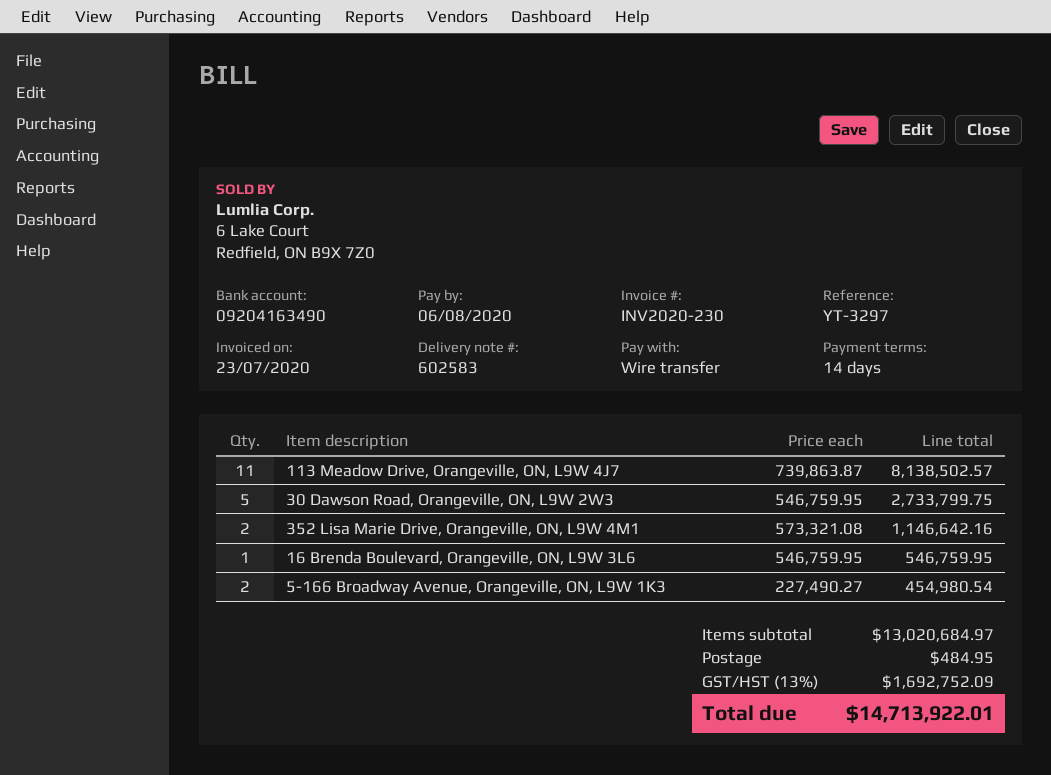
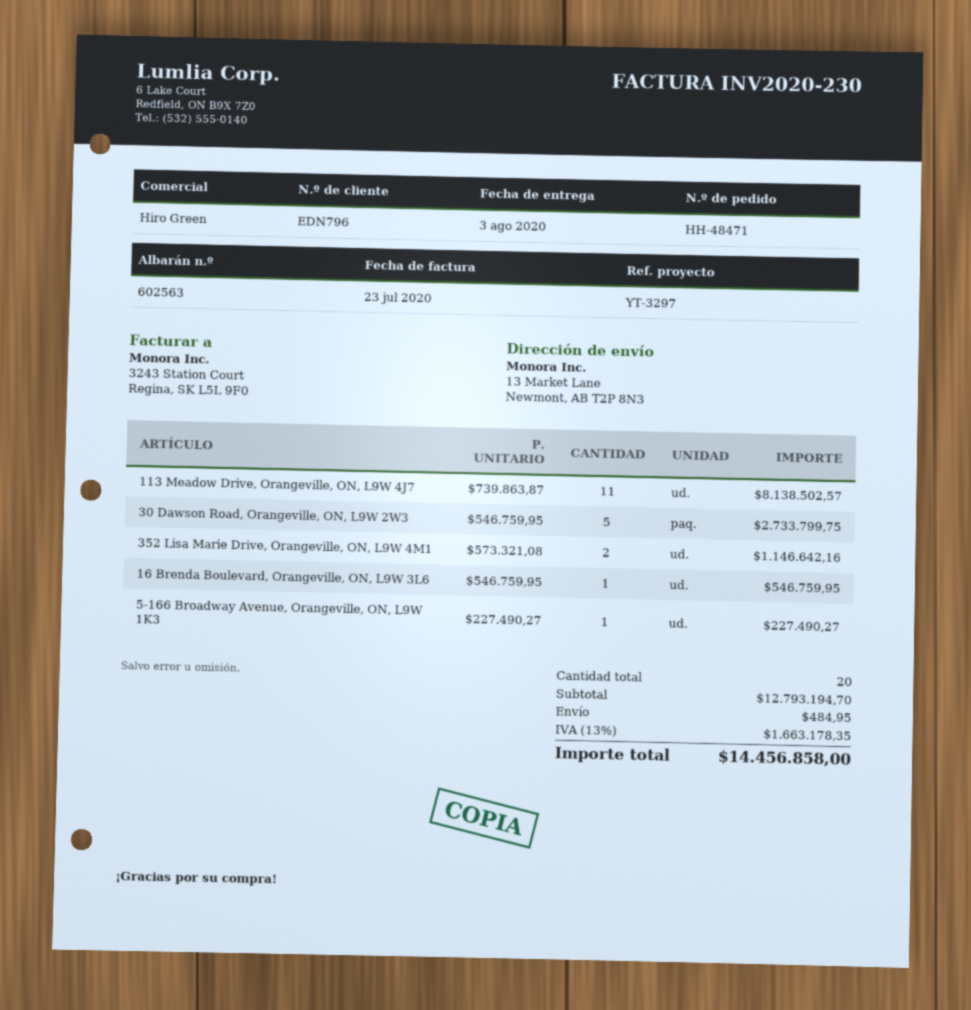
delivery note number: 602583 -> 602563
5-166 Broadway Avenue, Orangeville, ON, L9W 1K3: 2 x 227490.27 = 454980.54 -> 1 x 227490.27 = 227490.27
subtotal: 13020684.97 -> 12793194.70
tax: 13% = 1692752.09 -> 13% = 1663178.35
total: 14713922.01 -> 14456858.00

